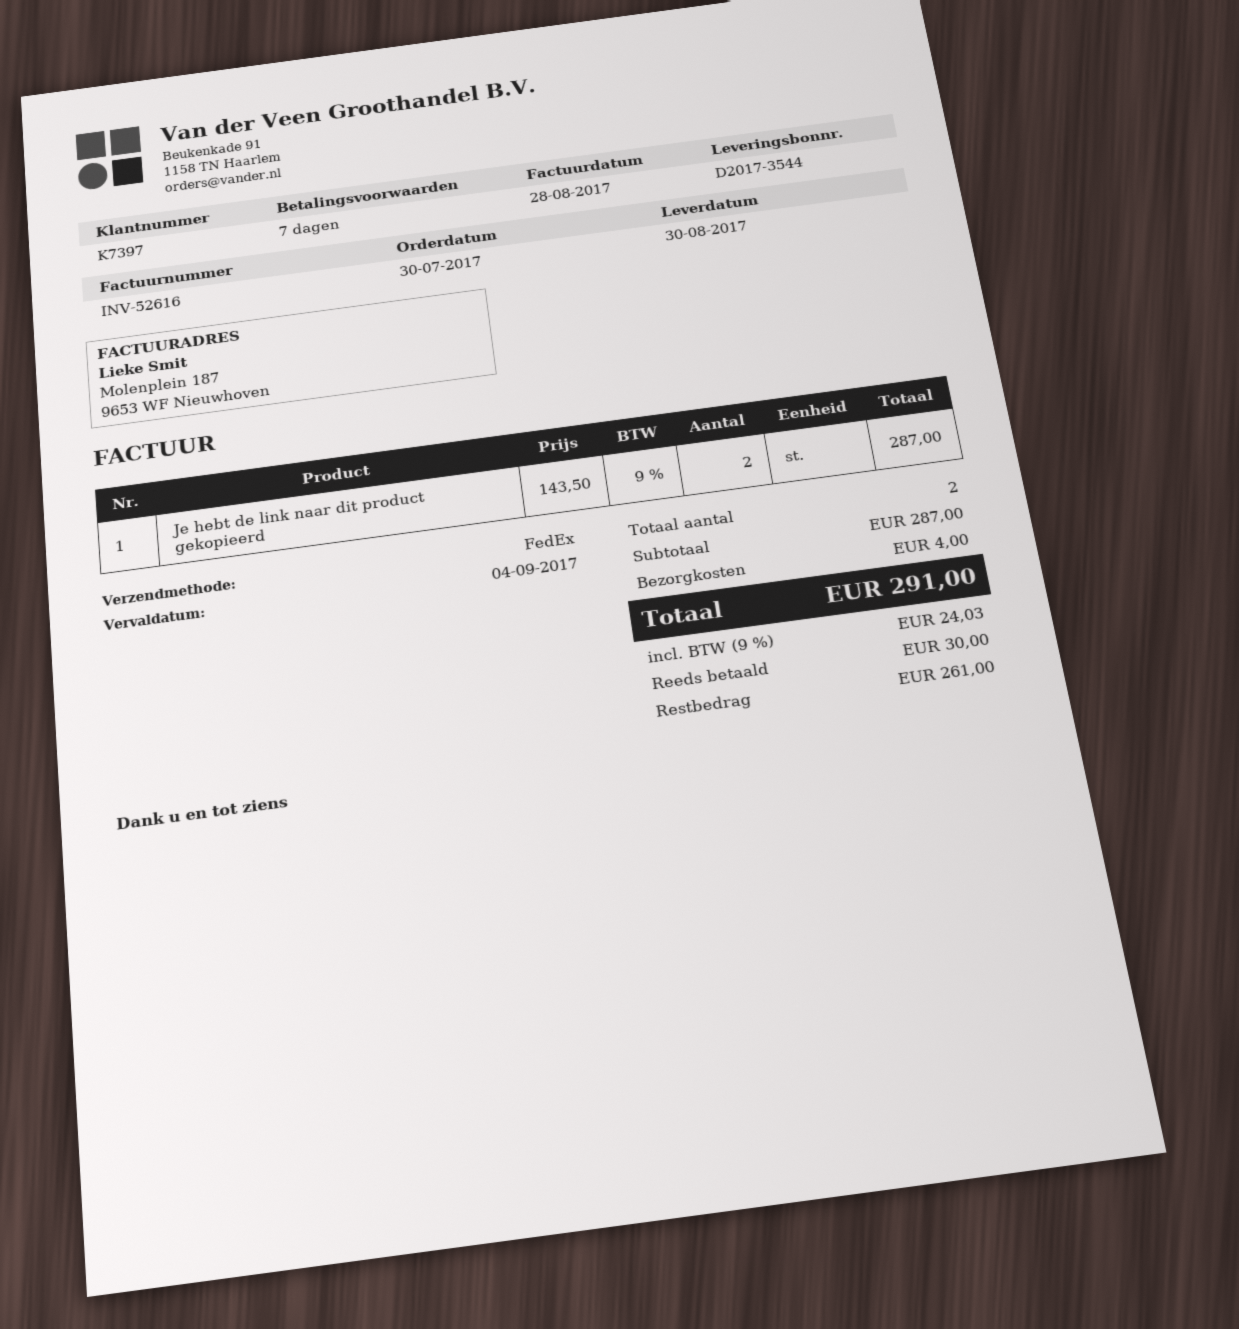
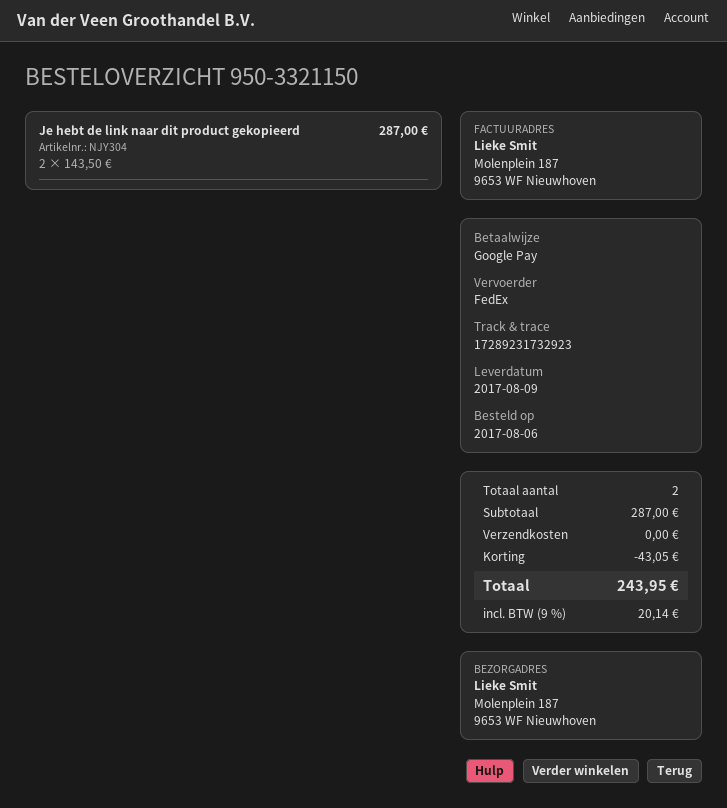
order date: 2017-07-30 -> 2017-08-06
delivery date: 2017-08-30 -> 2017-08-09
discount: none -> 43.05
shipping: 4.00 -> 0.00
tax: 9% = 24.03 -> 9% = 20.14
total: 291.00 -> 243.95

